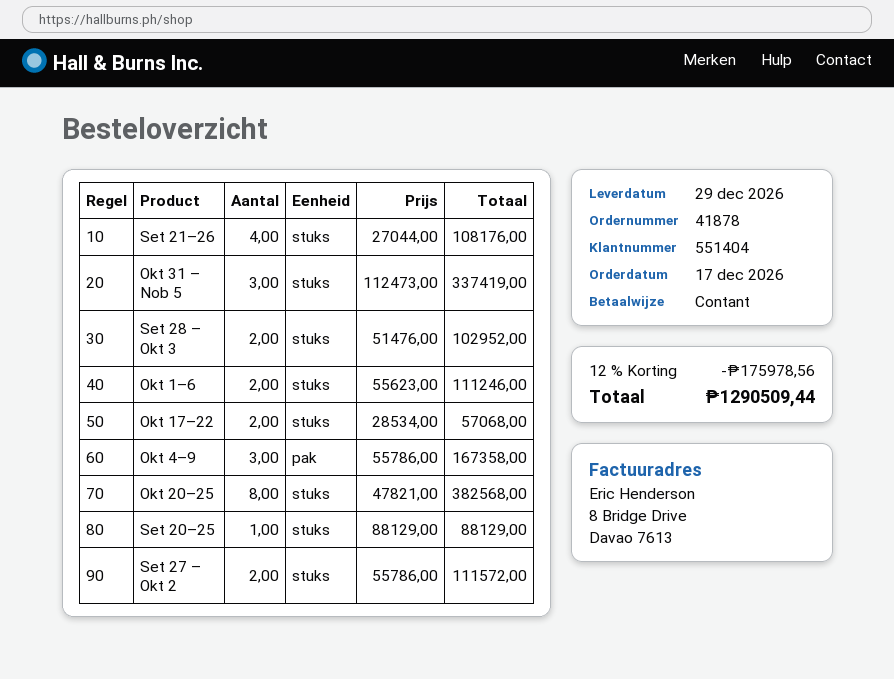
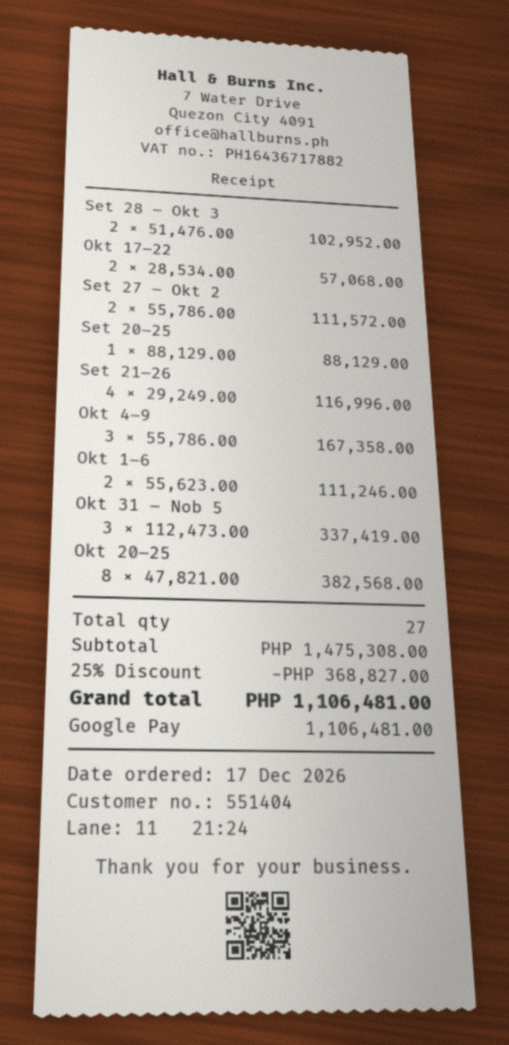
payment method: cash -> Google Pay
Set 21–26: 4 x 27044.00 = 108176.00 -> 4 x 29249.00 = 116996.00
discount: 12% = 175978.56 -> 25% = 368827.00
total: 1290509.44 -> 1106481.00

